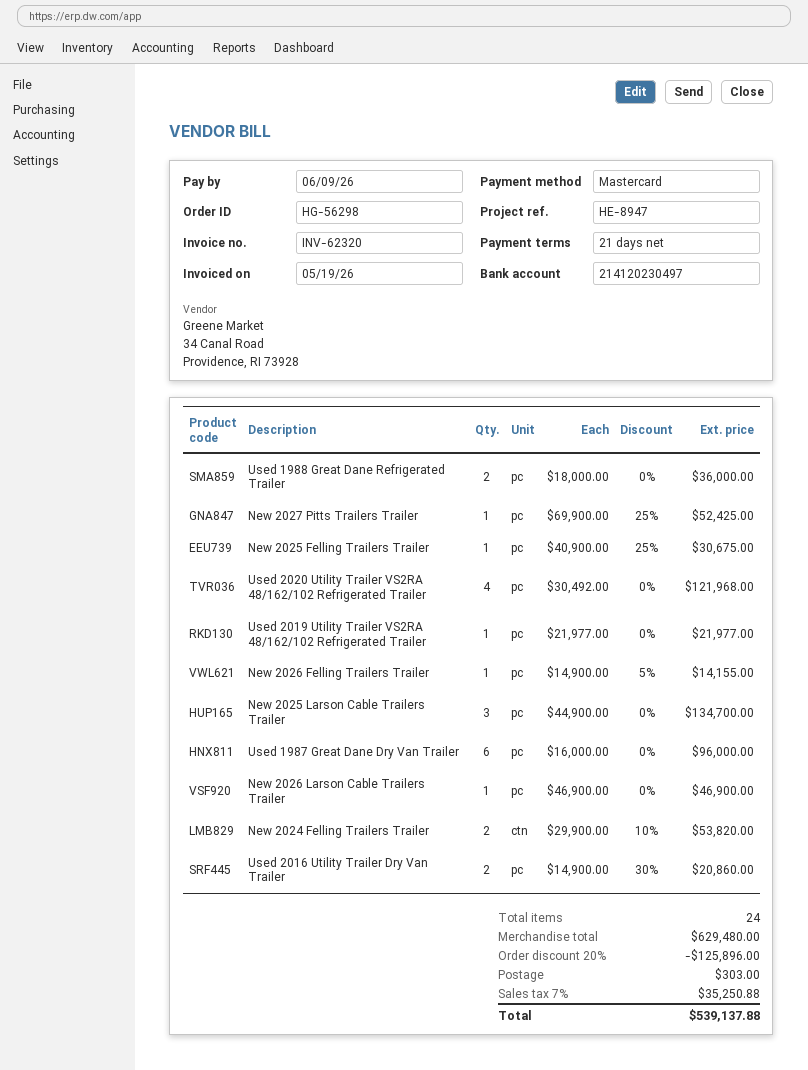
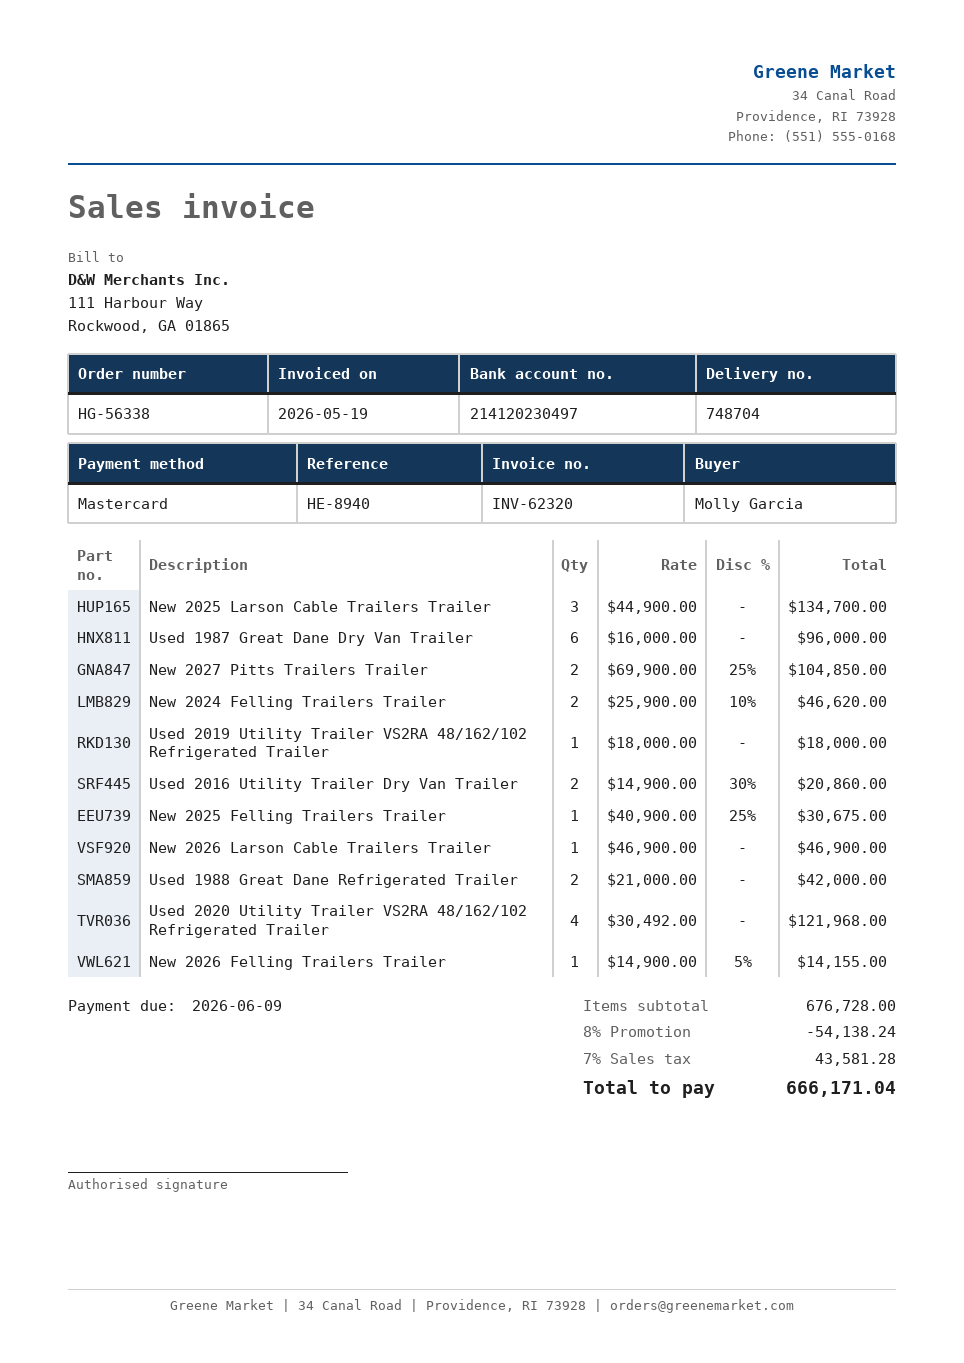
order number: HG-56298 -> HG-56338
reference: HE-8947 -> HE-8940
Used 1988 Great Dane Refrigerated Trailer: 2 x 18000.00 = 36000.00 -> 2 x 21000.00 = 42000.00
New 2027 Pitts Trailers Trailer: 1 x 69900.00 - 25% = 52425.00 -> 2 x 69900.00 - 25% = 104850.00
Used 2019 Utility Trailer VS2RA 48/162/102 Refrigerated Trailer: 1 x 21977.00 = 21977.00 -> 1 x 18000.00 = 18000.00
New 2024 Felling Trailers Trailer: 2 x 29900.00 - 10% = 53820.00 -> 2 x 25900.00 - 10% = 46620.00
subtotal: 629480.00 -> 676728.00
discount: 20% = 125896.00 -> 8% = 54138.24
shipping: 303.00 -> none
tax: 7% = 35250.88 -> 7% = 43581.28
total: 539137.88 -> 666171.04

